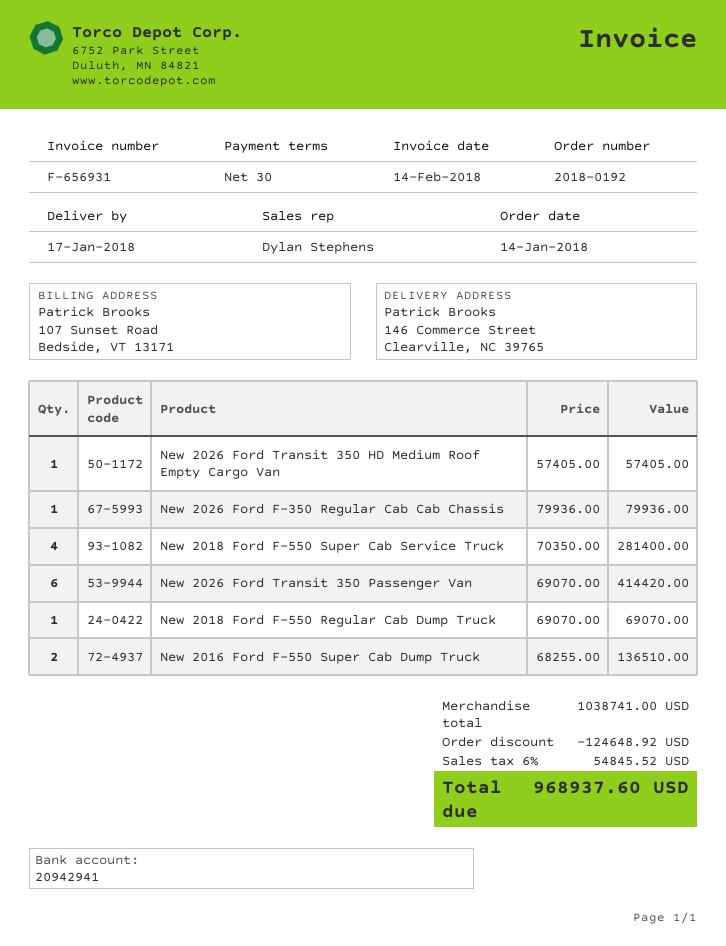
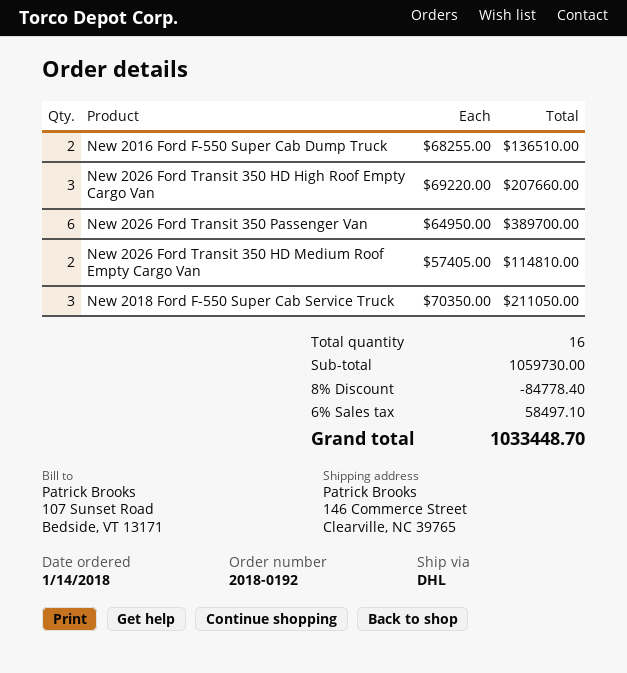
New 2026 Ford Transit 350 HD Medium Roof Empty Cargo Van: 1 x 57405.00 = 57405.00 -> 2 x 57405.00 = 114810.00
New 2026 Ford F-350 Regular Cab Cab Chassis: 1 x 79936.00 = 79936.00 -> none
New 2018 Ford F-550 Super Cab Service Truck: 4 x 70350.00 = 281400.00 -> 3 x 70350.00 = 211050.00
New 2026 Ford Transit 350 Passenger Van: 6 x 69070.00 = 414420.00 -> 6 x 64950.00 = 389700.00
New 2018 Ford F-550 Regular Cab Dump Truck: 1 x 69070.00 = 69070.00 -> none
New 2026 Ford Transit 350 HD High Roof Empty Cargo Van: none -> 3 x 69220.00 = 207660.00
subtotal: 1038741.00 -> 1059730.00
discount: 124648.92 -> 84778.40
tax: 6% = 54845.52 -> 6% = 58497.10
total: 968937.60 -> 1033448.70

